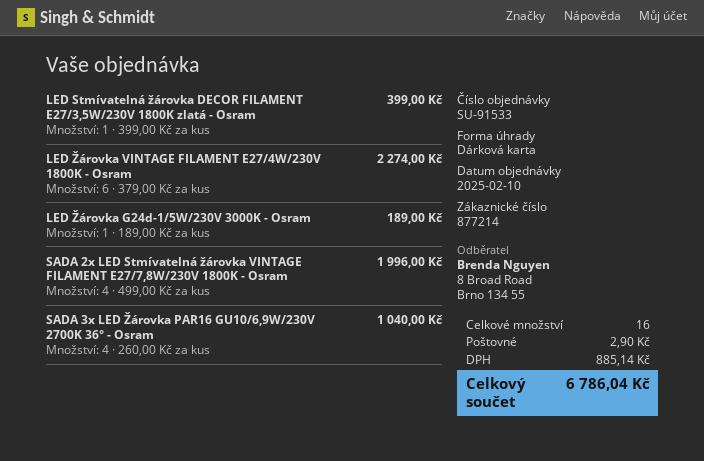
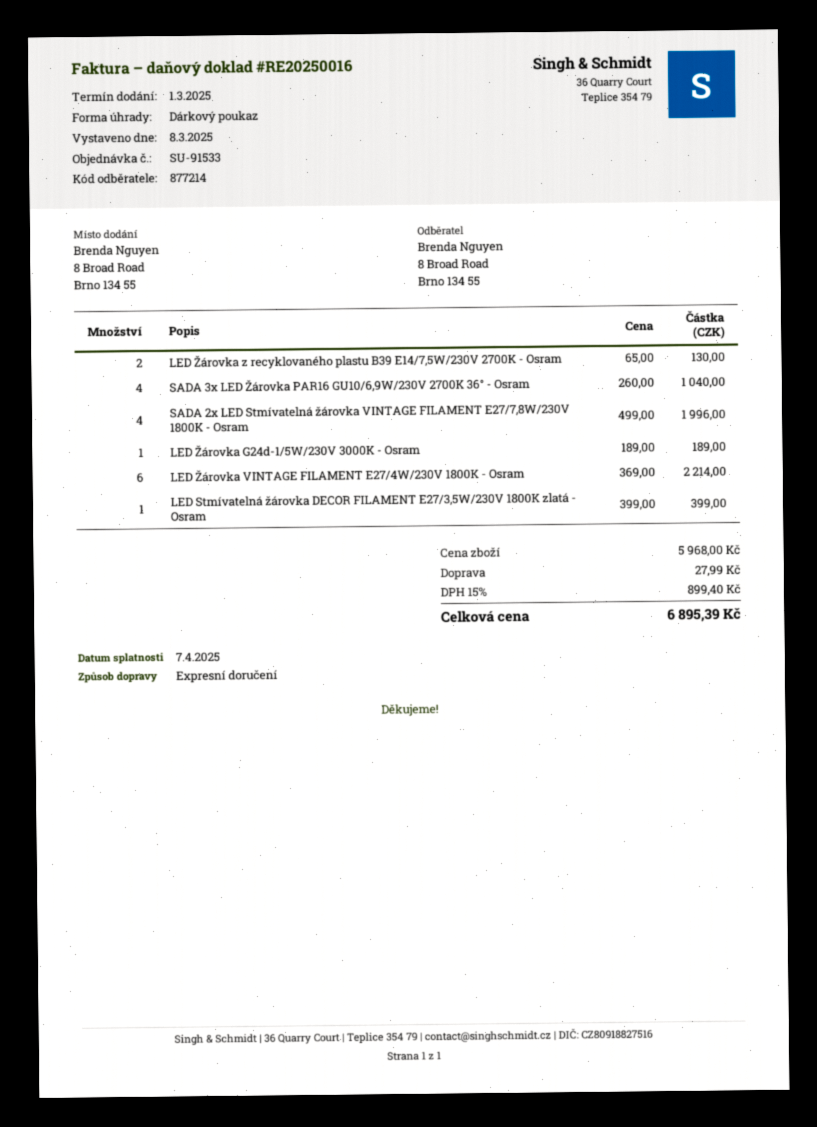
LED Žárovka VINTAGE FILAMENT E27/4W/230V 1800K - Osram: 6 x 379.00 = 2274.00 -> 6 x 369.00 = 2214.00
LED Žárovka z recyklovaného plastu B39 E14/7,5W/230V 2700K - Osram: none -> 2 x 65.00 = 130.00
shipping: 2.90 -> 27.99
tax: 885.14 -> 899.40
total: 6786.04 -> 6895.39

